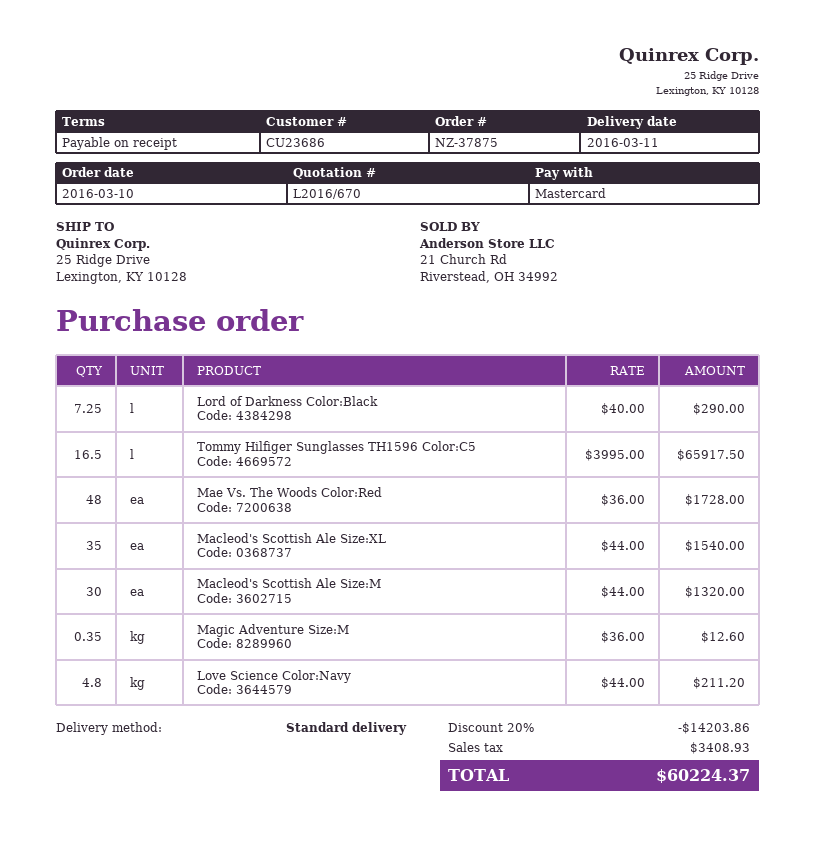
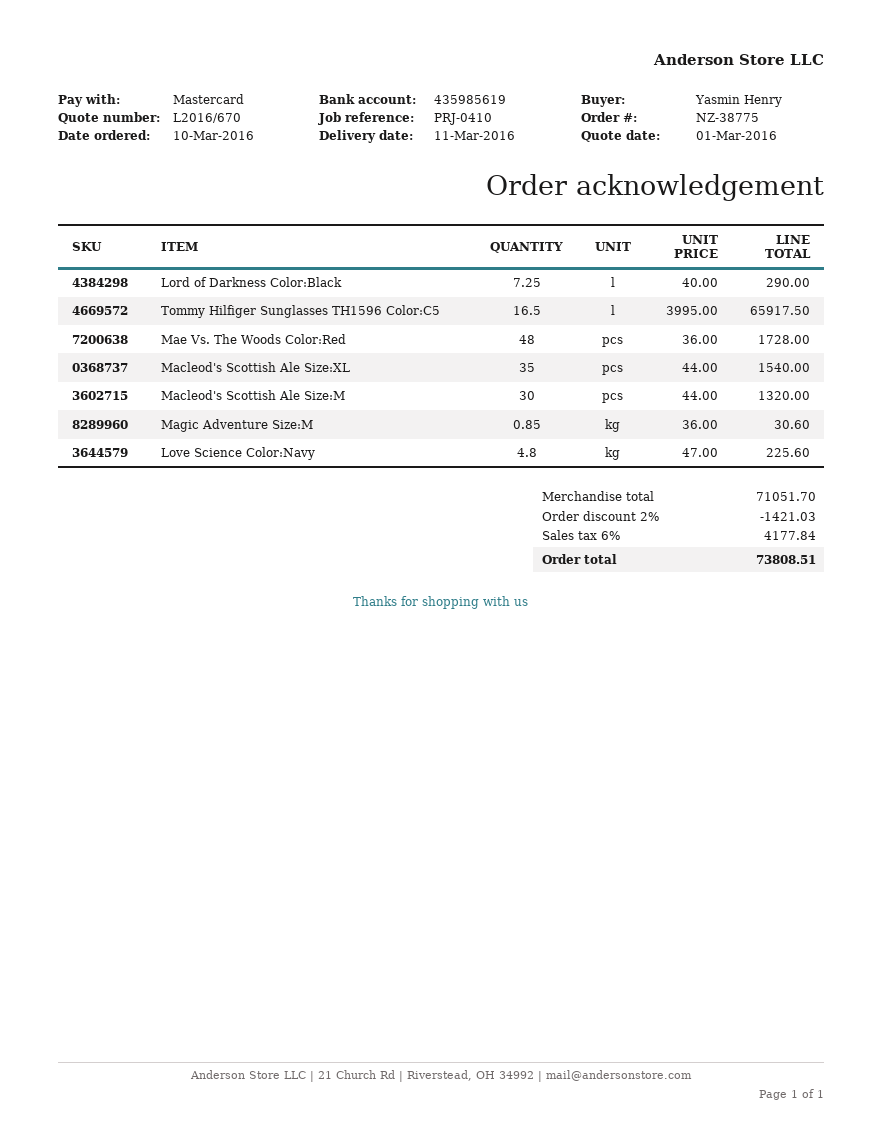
order number: NZ-37875 -> NZ-38775
Magic Adventure Size:M: 0.35 x 36.00 = 12.60 -> 0.85 x 36.00 = 30.60
Love Science Color:Navy: 4.8 x 44.00 = 211.20 -> 4.8 x 47.00 = 225.60
discount: 20% = 14203.86 -> 2% = 1421.03
tax: 3408.93 -> 4177.84
total: 60224.37 -> 73808.51

